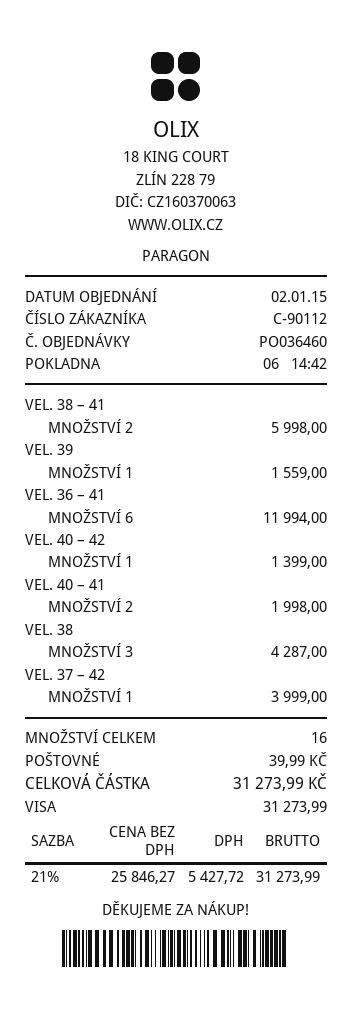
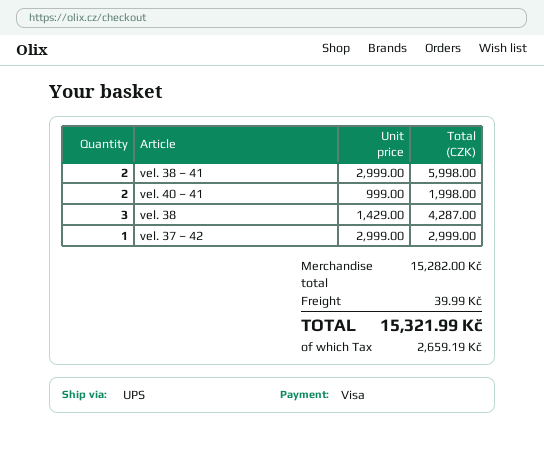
VEL. 39: 1 for 1559.00 -> none
VEL. 36 – 41: 6 for 11994.00 -> none
VEL. 40 – 42: 1 for 1399.00 -> none
VEL. 37 – 42: 1 for 3999.00 -> 1 for 2999.00
tax: 5427.72 -> 2659.19
total: 31273.99 -> 15321.99

